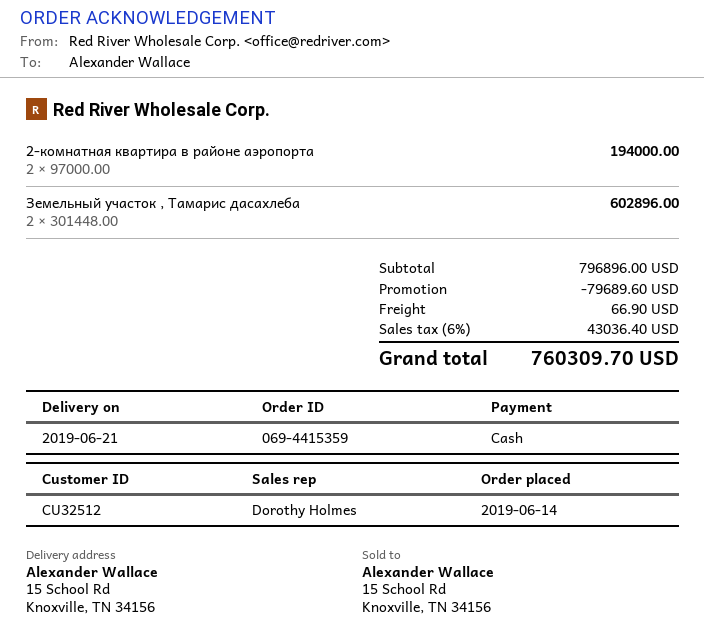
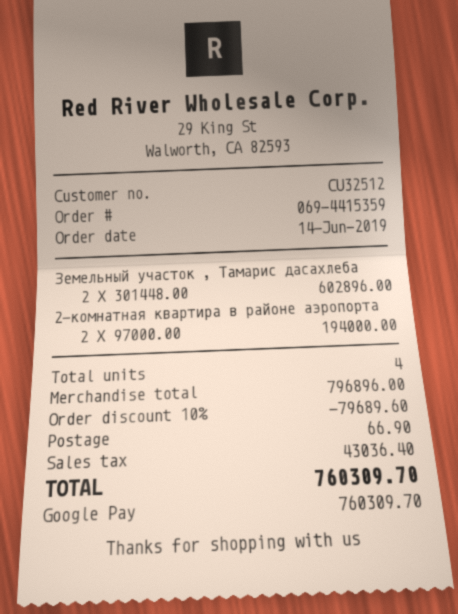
payment method: cash -> Google Pay

